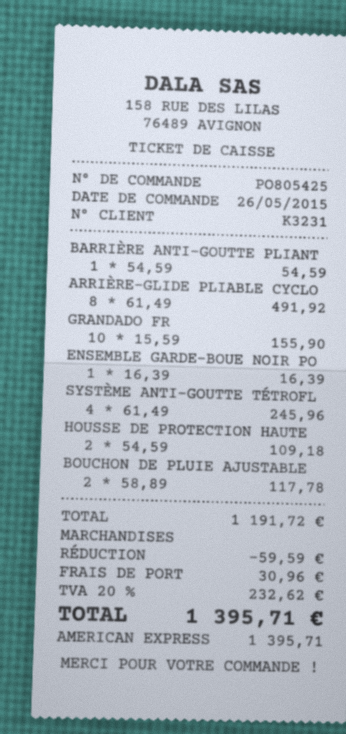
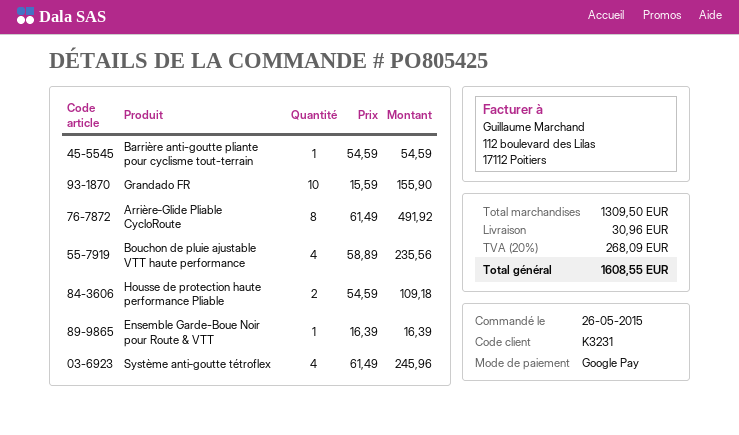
payment method: American Express -> Google Pay
BOUCHON DE PLUIE AJUSTABLE: 2 x 58.89 = 117.78 -> 4 x 58.89 = 235.56
subtotal: 1191.72 -> 1309.50
discount: 59.59 -> none
tax: 20% = 232.62 -> 20% = 268.09
total: 1395.71 -> 1608.55

